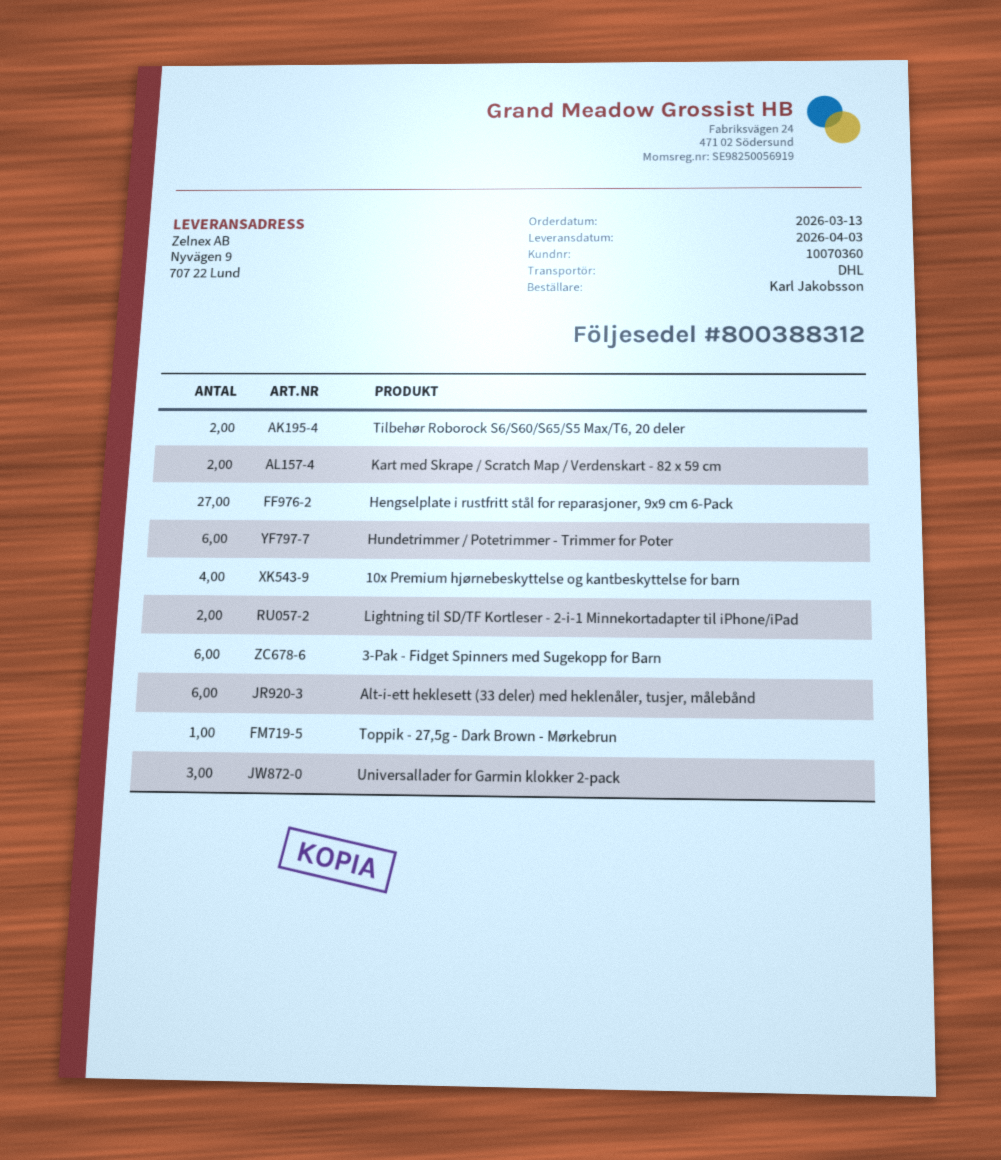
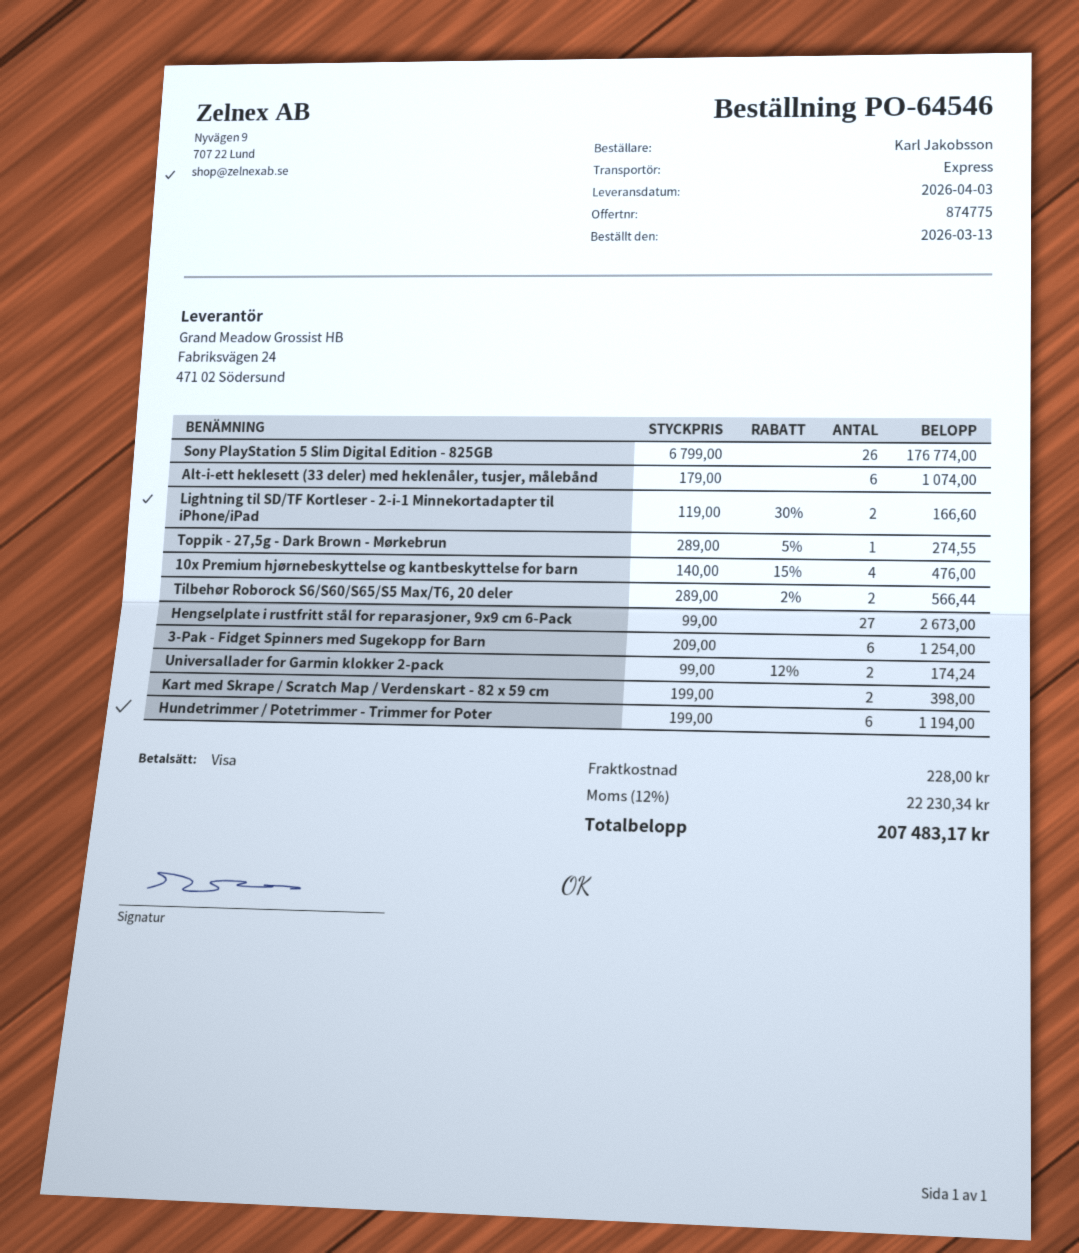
shipping method: DHL -> express
Universallader for Garmin klokker 2-pack: 3 -> 2
Sony PlayStation 5 Slim Digital Edition - 825GB: none -> 26

